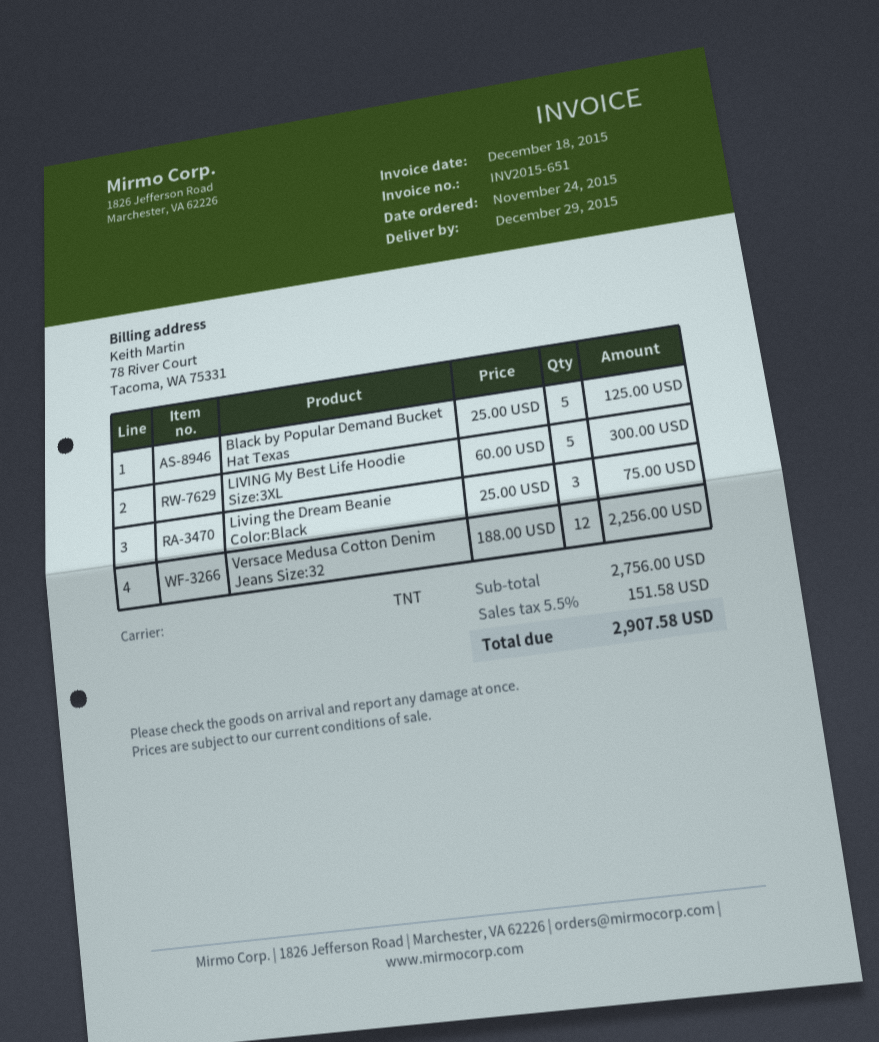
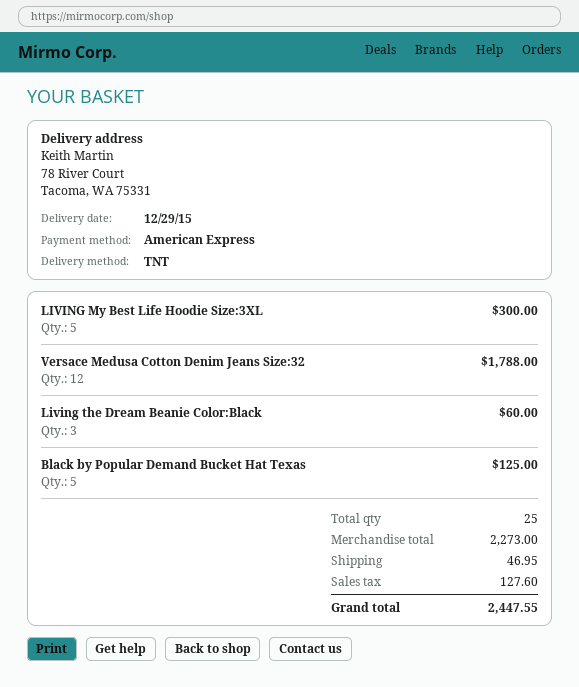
Living the Dream Beanie Color:Black: 3 for 75.00 -> 3 for 60.00
Versace Medusa Cotton Denim Jeans Size:32: 12 for 2256.00 -> 12 for 1788.00
subtotal: 2756.00 -> 2273.00
shipping: none -> 46.95
tax: 151.58 -> 127.60
total: 2907.58 -> 2447.55

